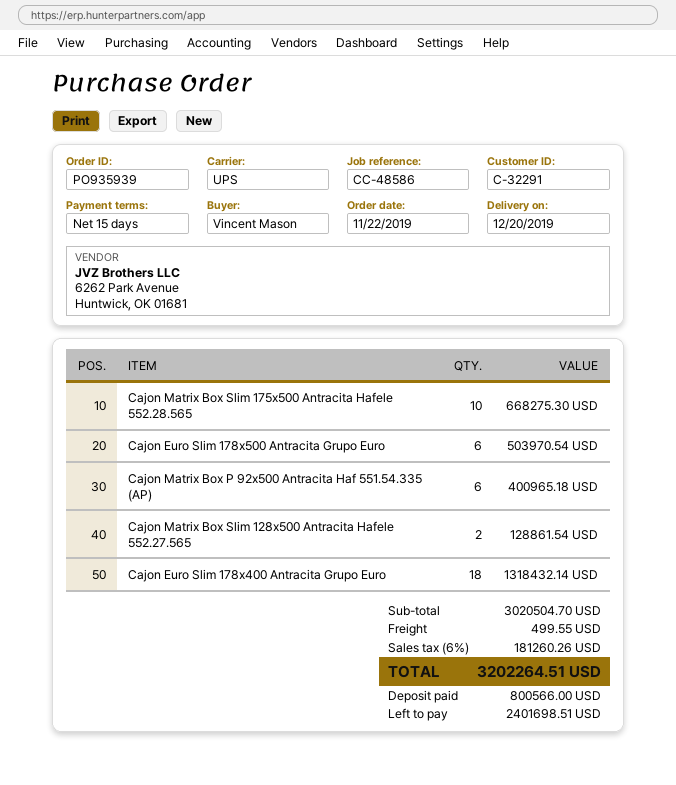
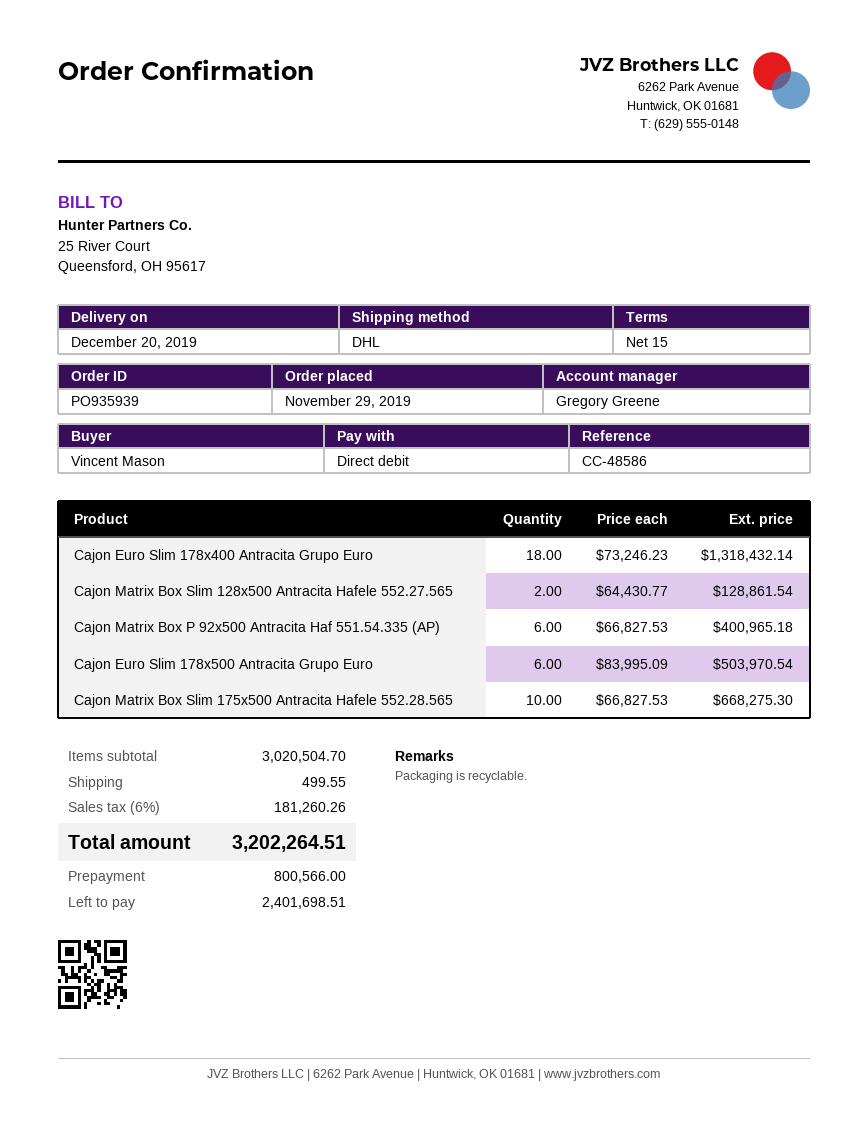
order date: 2019-11-22 -> 2019-11-29
shipping method: UPS -> DHL

